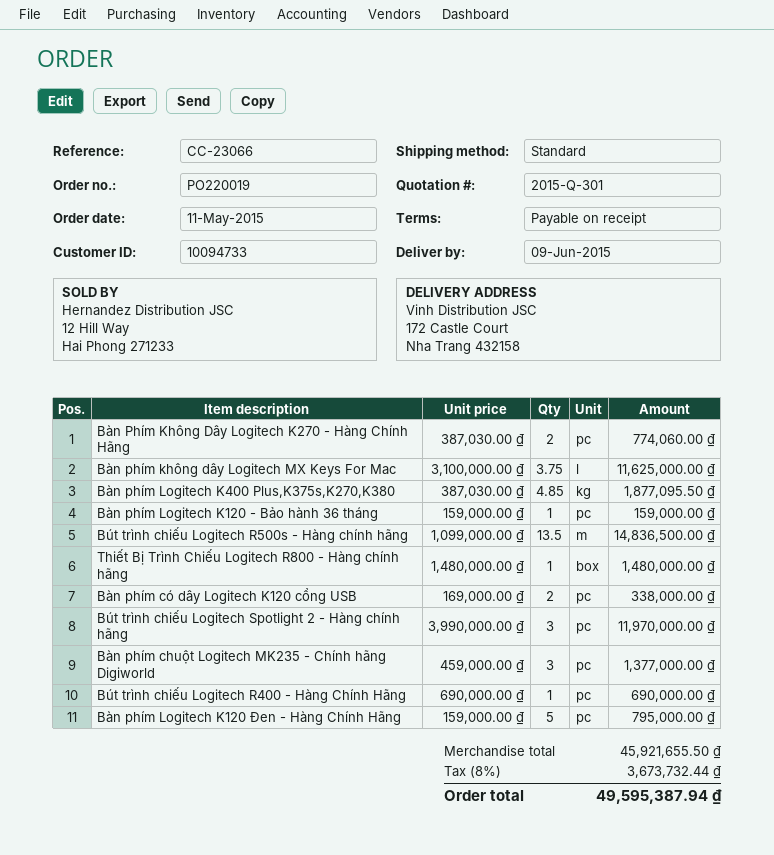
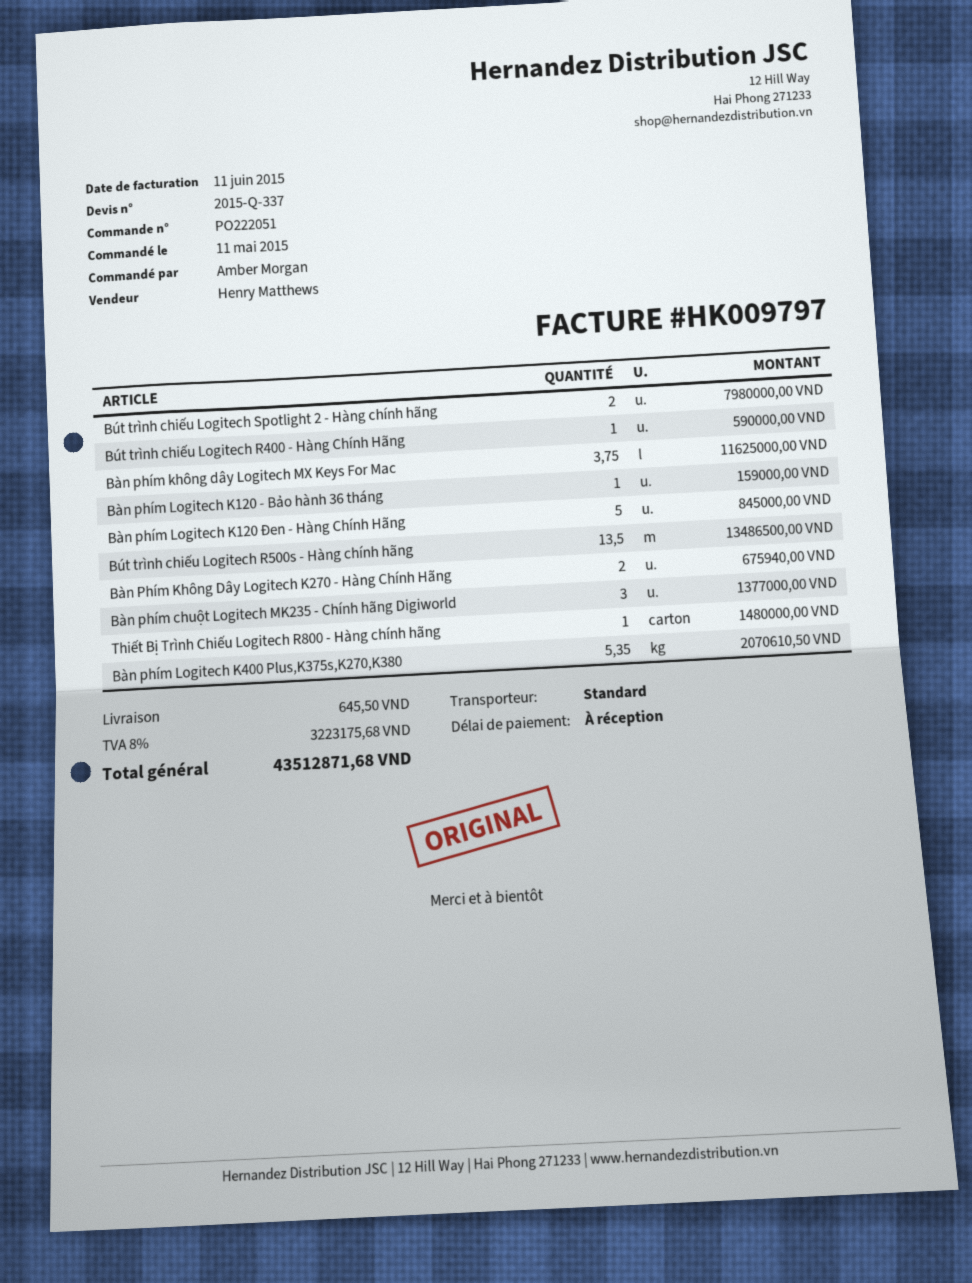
quote number: 2015-Q-301 -> 2015-Q-337
order number: PO220019 -> PO222051
Bàn Phím Không Dây Logitech K270 - Hàng Chính Hãng: 2 for 774060.00 -> 2 for 675940.00
Bàn phím Logitech K400 Plus,K375s,K270,K380: 4.85 for 1877095.50 -> 5.35 for 2070610.50
Bút trình chiếu Logitech R500s - Hàng chính hãng: 13.5 for 14836500.00 -> 13.5 for 13486500.00
Bàn phím có dây Logitech K120 cổng USB: 2 for 338000.00 -> none
Bút trình chiếu Logitech Spotlight 2 - Hàng chính hãng: 3 for 11970000.00 -> 2 for 7980000.00
Bút trình chiếu Logitech R400 - Hàng Chính Hãng: 1 for 690000.00 -> 1 for 590000.00
Bàn phím Logitech K120 Đen - Hàng Chính Hãng: 5 for 795000.00 -> 5 for 845000.00
shipping: none -> 645.50
tax: 8% = 3673732.44 -> 8% = 3223175.68
total: 49595387.94 -> 43512871.68

